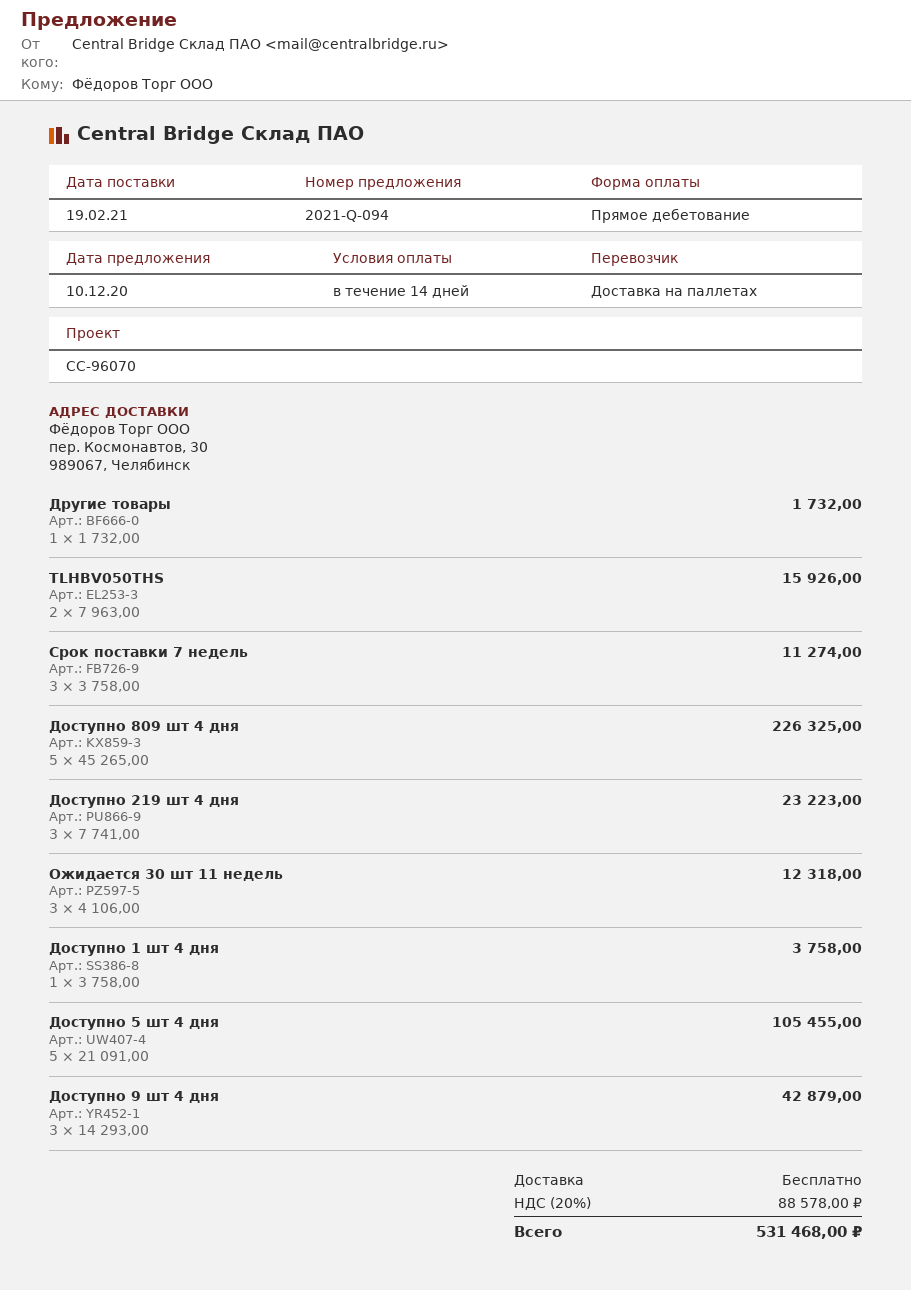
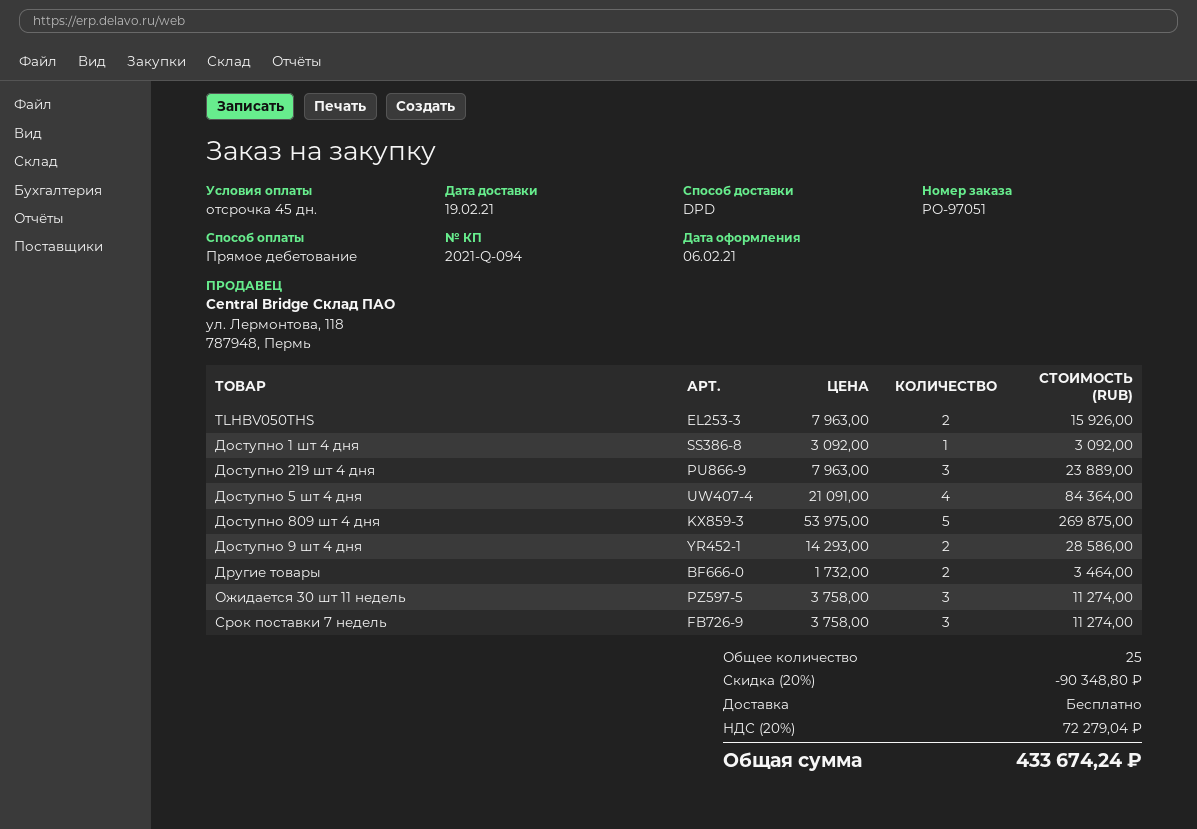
payment terms: 14 days -> 45 days
shipping method: pallet freight -> DPD
Другие товары: 1 x 1732.00 = 1732.00 -> 2 x 1732.00 = 3464.00
Доступно 809 шт 4 дня: 5 x 45265.00 = 226325.00 -> 5 x 53975.00 = 269875.00
Доступно 219 шт 4 дня: 3 x 7741.00 = 23223.00 -> 3 x 7963.00 = 23889.00
Ожидается 30 шт 11 недель: 3 x 4106.00 = 12318.00 -> 3 x 3758.00 = 11274.00
Доступно 1 шт 4 дня: 1 x 3758.00 = 3758.00 -> 1 x 3092.00 = 3092.00
Доступно 5 шт 4 дня: 5 x 21091.00 = 105455.00 -> 4 x 21091.00 = 84364.00
Доступно 9 шт 4 дня: 3 x 14293.00 = 42879.00 -> 2 x 14293.00 = 28586.00
discount: none -> 20% = 90348.80
tax: 20% = 88578.00 -> 20% = 72279.04
total: 531468.00 -> 433674.24

